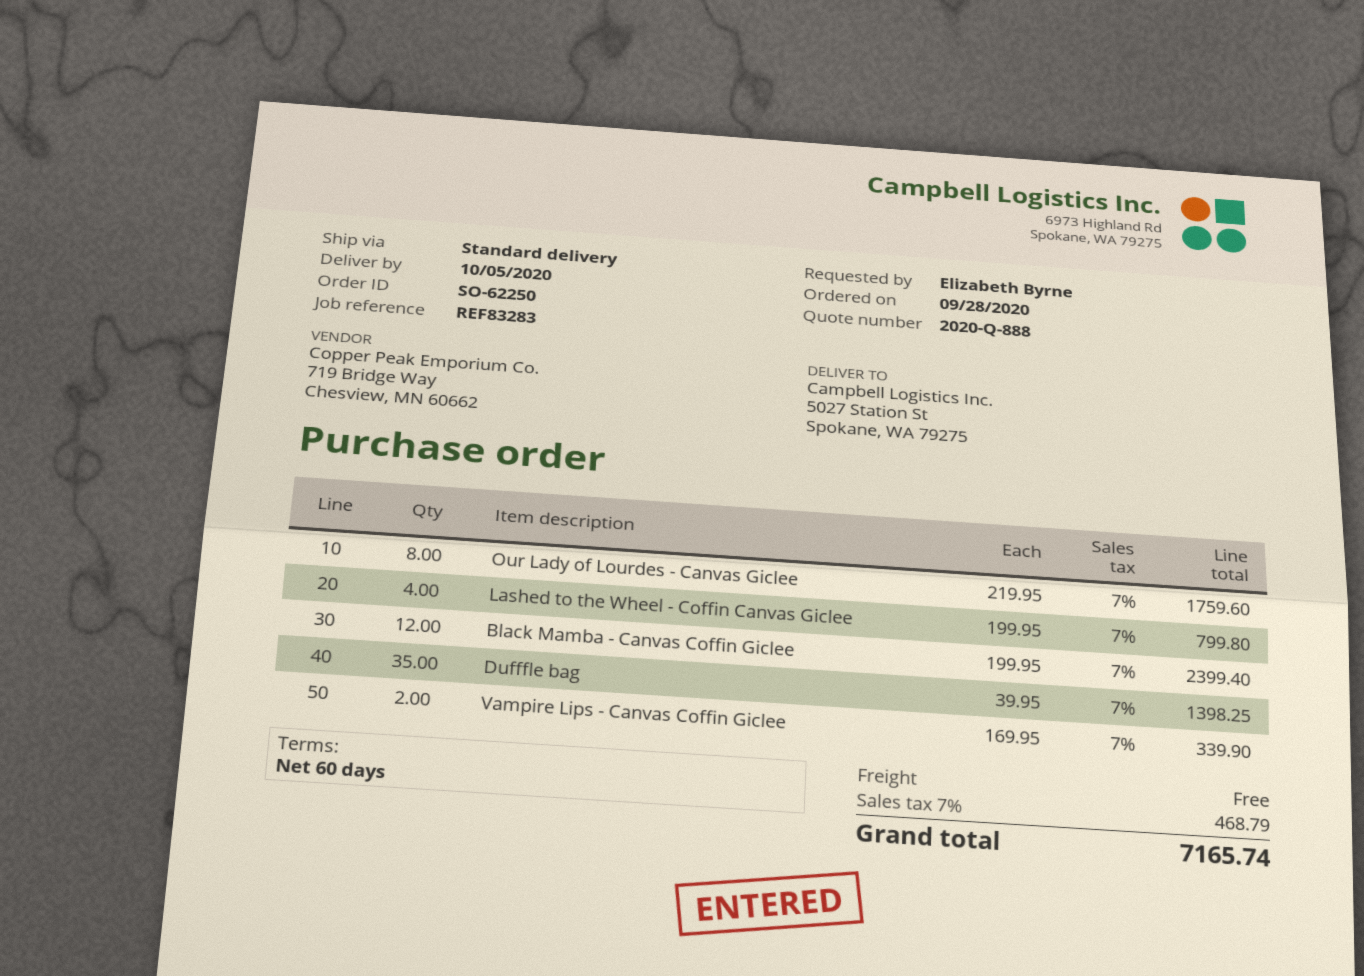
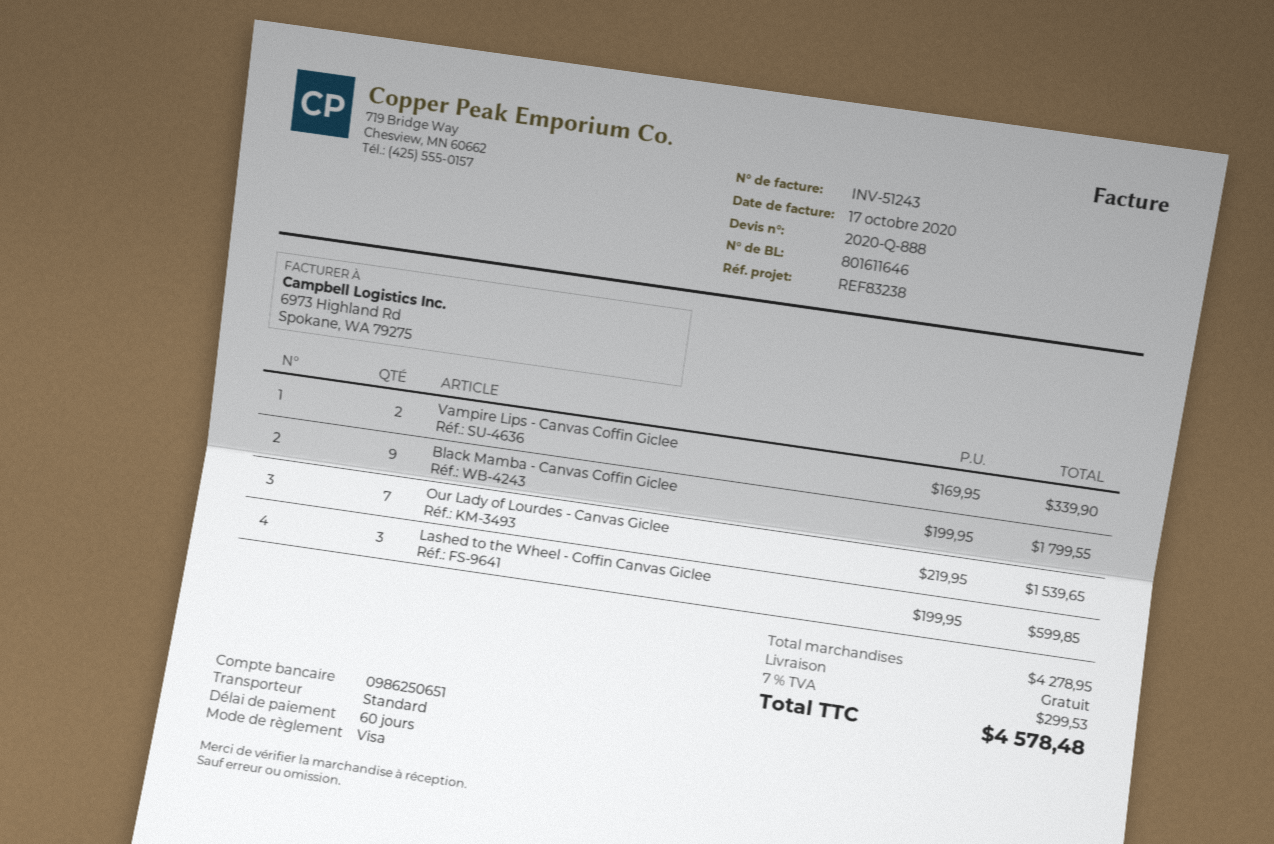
reference: REF83283 -> REF83238
Our Lady of Lourdes - Canvas Giclee: 8 x 219.95 = 1759.60 -> 7 x 219.95 = 1539.65
Lashed to the Wheel - Coffin Canvas Giclee: 4 x 199.95 = 799.80 -> 3 x 199.95 = 599.85
Black Mamba - Canvas Coffin Giclee: 12 x 199.95 = 2399.40 -> 9 x 199.95 = 1799.55
Dufffle bag: 35 x 39.95 = 1398.25 -> none
tax: 7% = 468.79 -> 7% = 299.53
total: 7165.74 -> 4578.48

